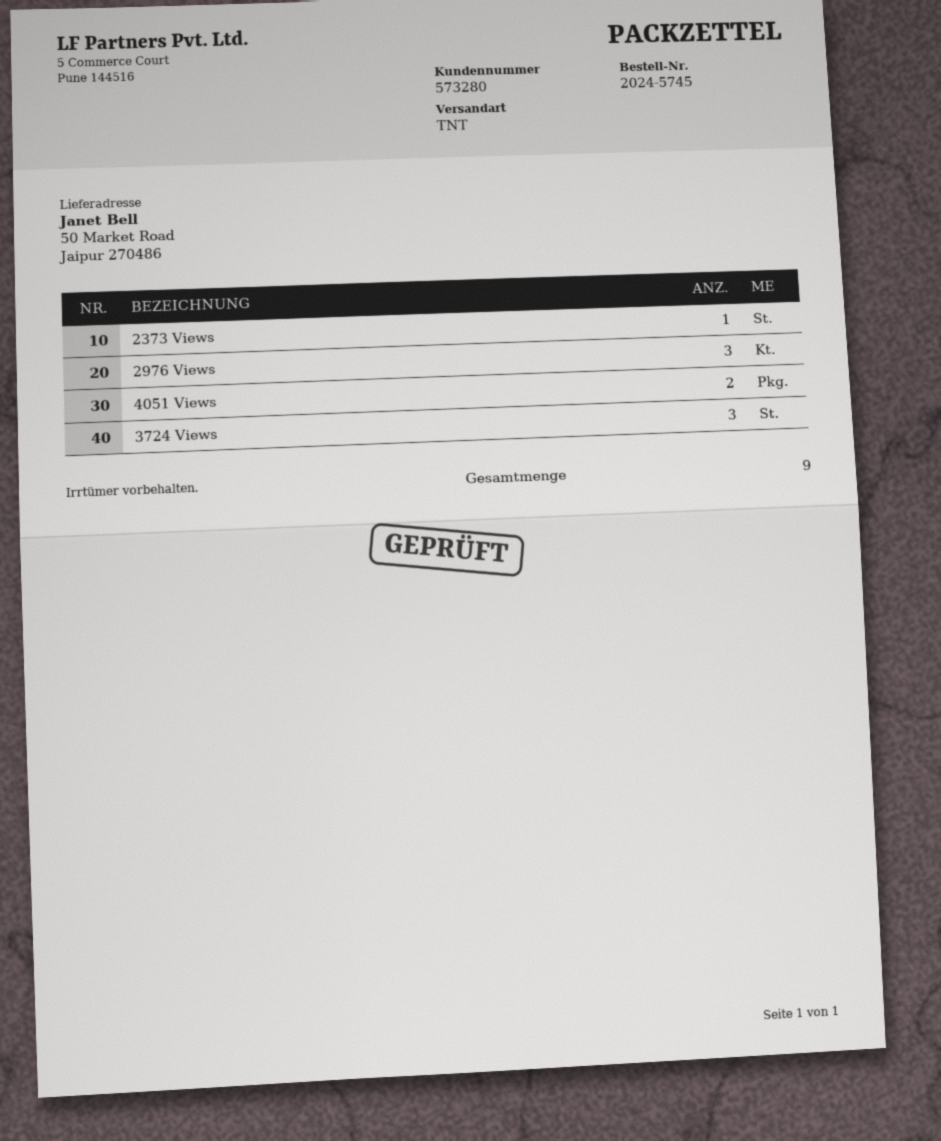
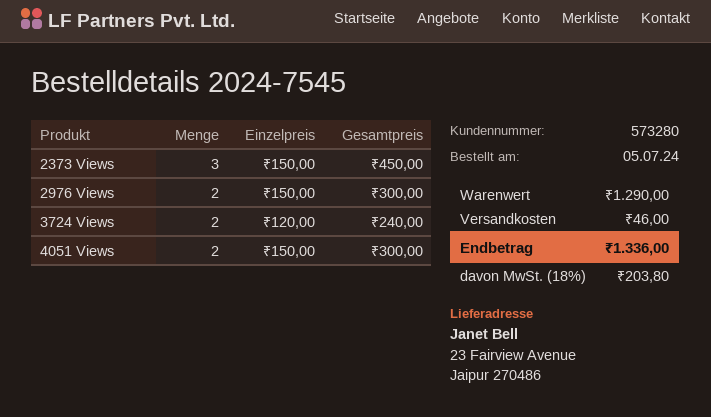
order number: 2024-5745 -> 2024-7545
ship to: 50 Market Road, Jaipur 270486 -> 23 Fairview Avenue, Jaipur 270486
2373 Views: 1 -> 3
2976 Views: 3 -> 2
3724 Views: 3 -> 2

